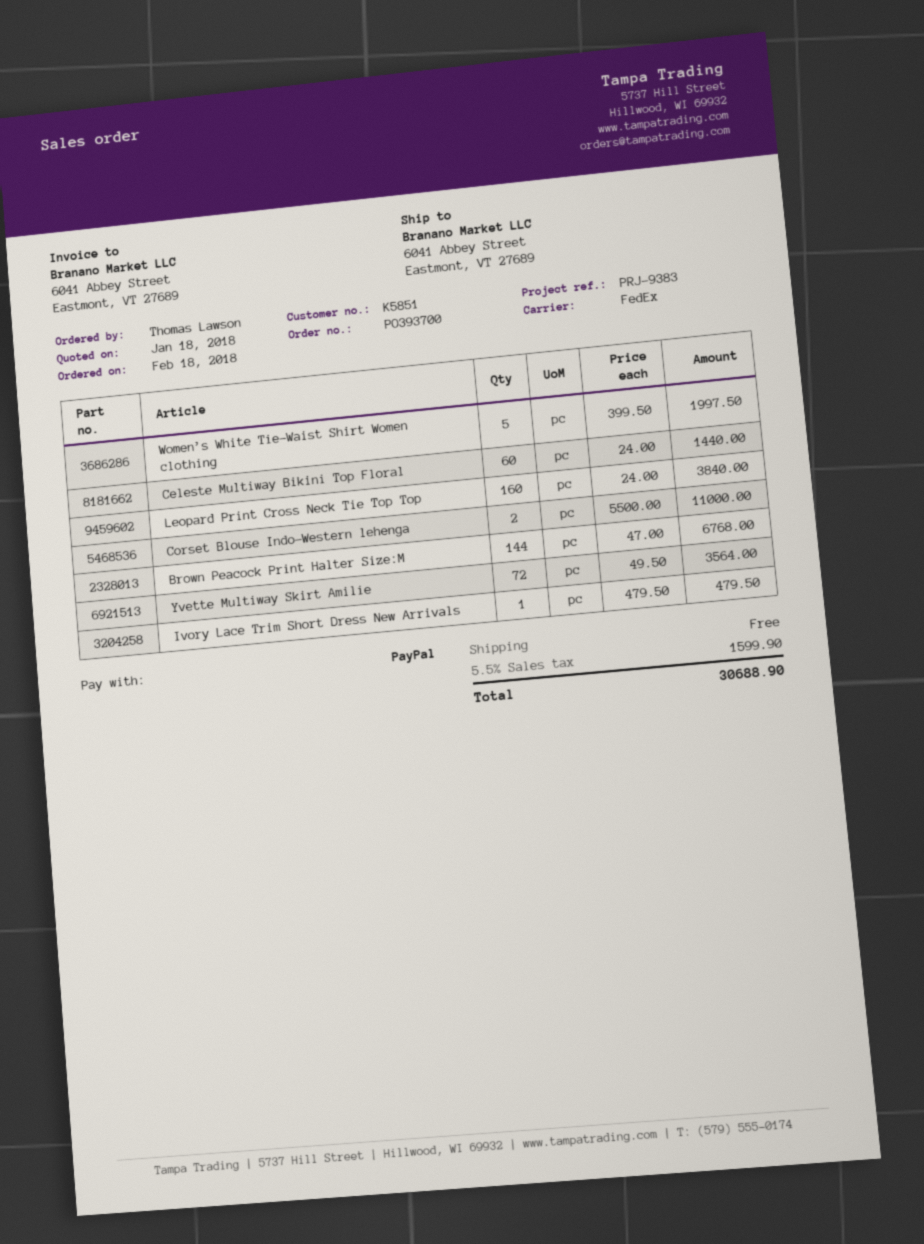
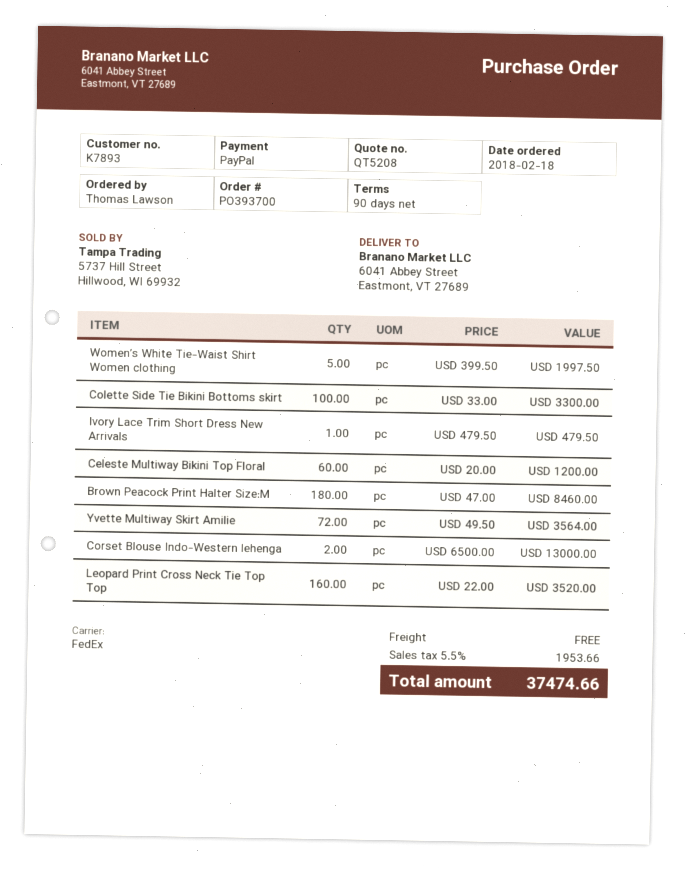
customer number: K5851 -> K7893
Celeste Multiway Bikini Top Floral: 60 x 24.00 = 1440.00 -> 60 x 20.00 = 1200.00
Leopard Print Cross Neck Tie Top Top: 160 x 24.00 = 3840.00 -> 160 x 22.00 = 3520.00
Corset Blouse Indo-Western lehenga: 2 x 5500.00 = 11000.00 -> 2 x 6500.00 = 13000.00
Brown Peacock Print Halter Size:M: 144 x 47.00 = 6768.00 -> 180 x 47.00 = 8460.00
Colette Side Tie Bikini Bottoms skirt: none -> 100 x 33.00 = 3300.00
tax: 5.5% = 1599.90 -> 5.5% = 1953.66
total: 30688.90 -> 37474.66

